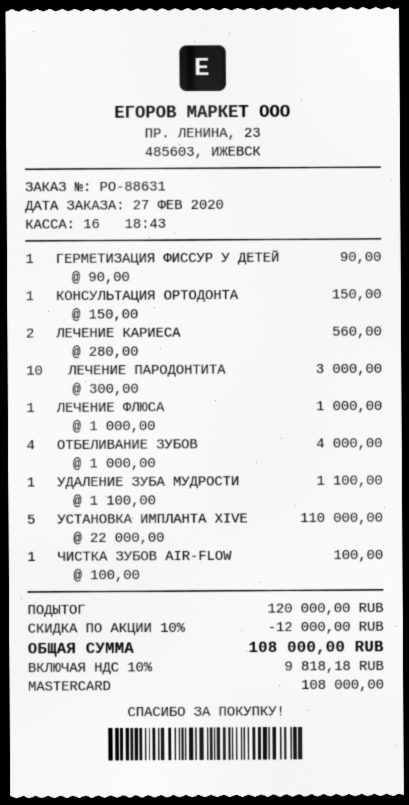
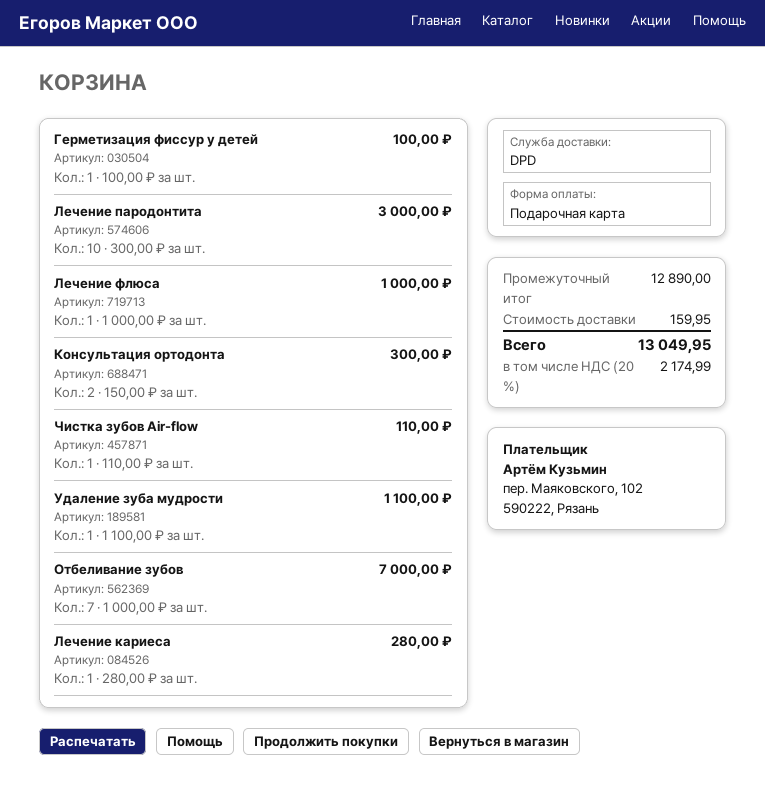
payment method: Mastercard -> gift card
ГЕРМЕТИЗАЦИЯ ФИССУР У ДЕТЕЙ: 1 x 90.00 = 90.00 -> 1 x 100.00 = 100.00
КОНСУЛЬТАЦИЯ ОРТОДОНТА: 1 x 150.00 = 150.00 -> 2 x 150.00 = 300.00
ЛЕЧЕНИЕ КАРИЕСА: 2 x 280.00 = 560.00 -> 1 x 280.00 = 280.00
ОТБЕЛИВАНИЕ ЗУБОВ: 4 x 1000.00 = 4000.00 -> 7 x 1000.00 = 7000.00
УСТАНОВКА ИМПЛАНТА XIVE: 5 x 22000.00 = 110000.00 -> none
ЧИСТКА ЗУБОВ AIR-FLOW: 1 x 100.00 = 100.00 -> 1 x 110.00 = 110.00
subtotal: 120000.00 -> 12890.00
discount: 10% = 12000.00 -> none
shipping: none -> 159.95
tax: 10% = 9818.18 -> 20% = 2174.99
total: 108000.00 -> 13049.95

